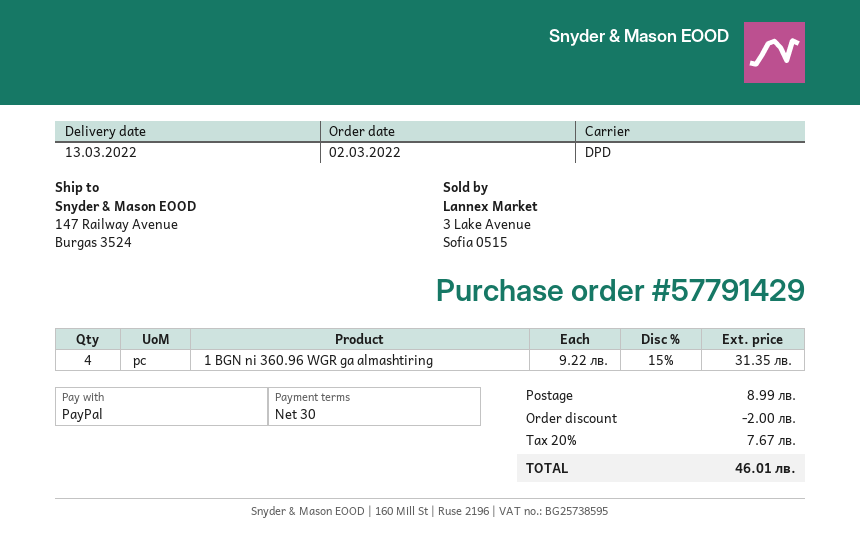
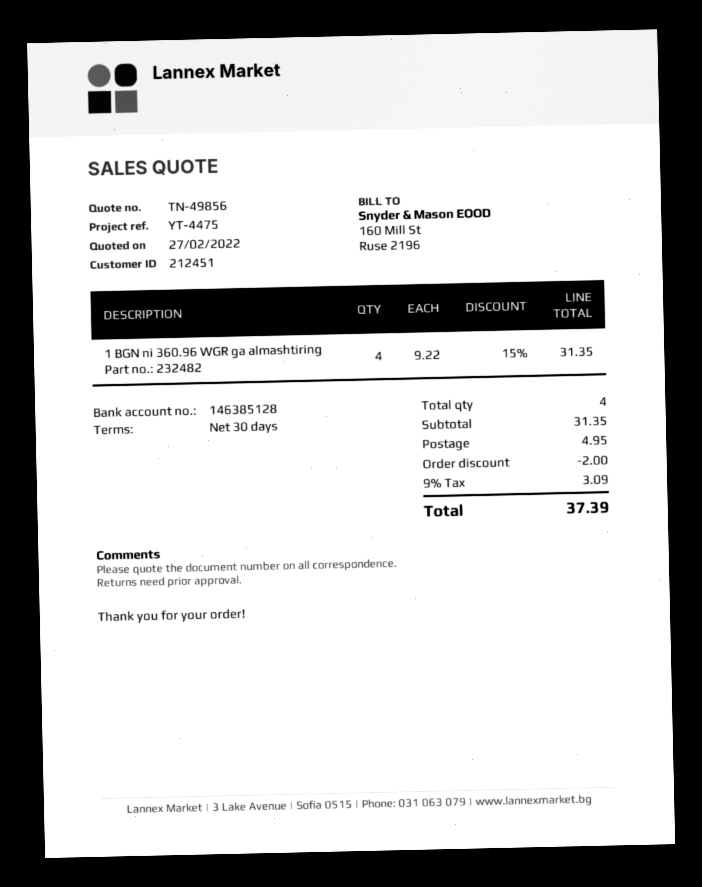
shipping: 8.99 -> 4.95
tax: 20% = 7.67 -> 9% = 3.09
total: 46.01 -> 37.39

